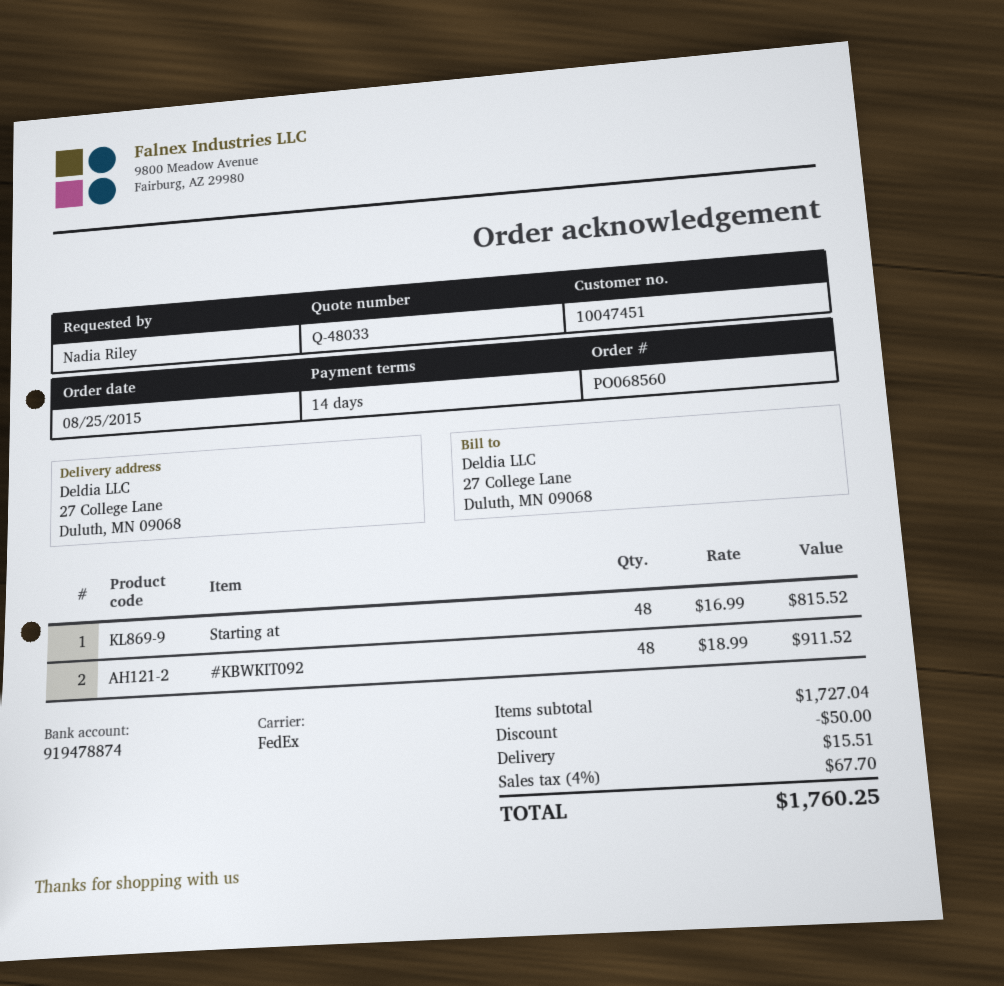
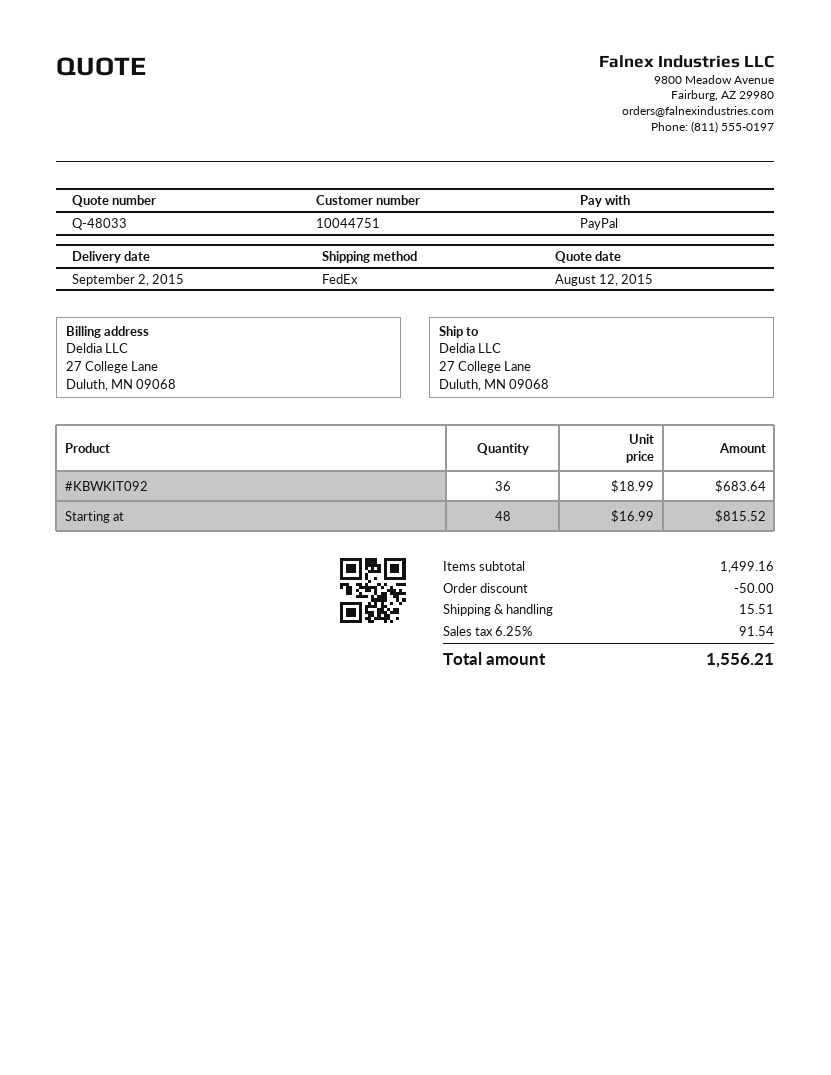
customer number: 10047451 -> 10044751
#KBWKIT092: 48 x 18.99 = 911.52 -> 36 x 18.99 = 683.64
subtotal: 1727.04 -> 1499.16
tax: 4% = 67.70 -> 6.25% = 91.54
total: 1760.25 -> 1556.21

